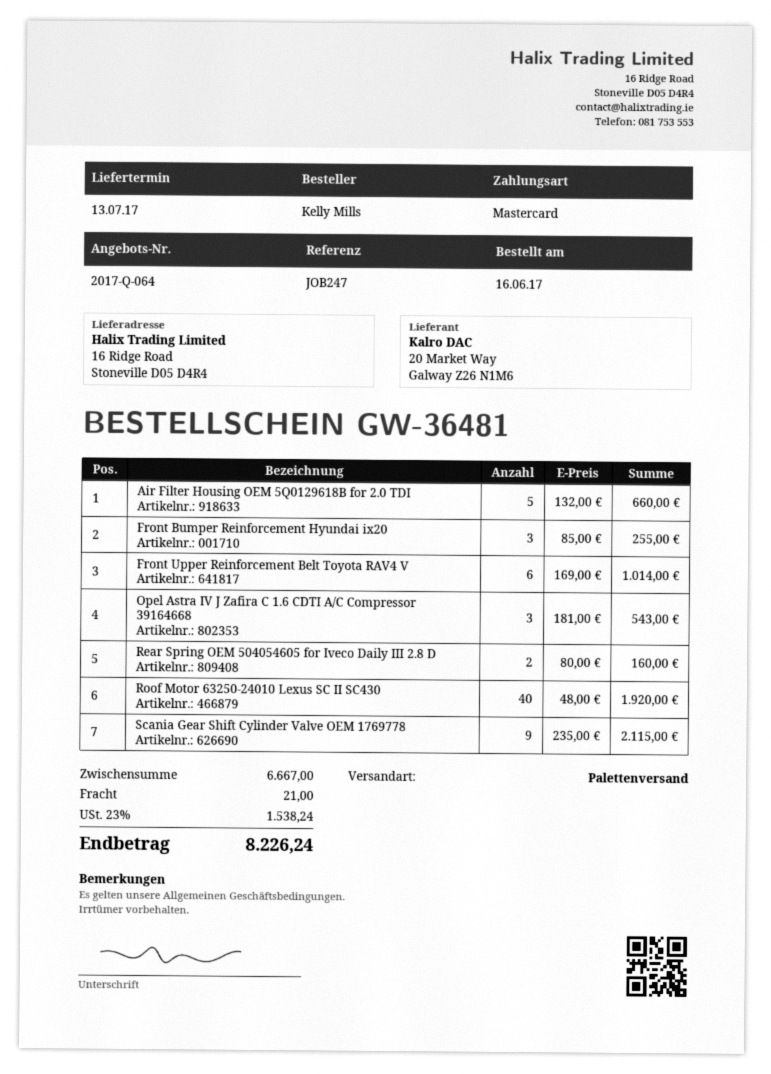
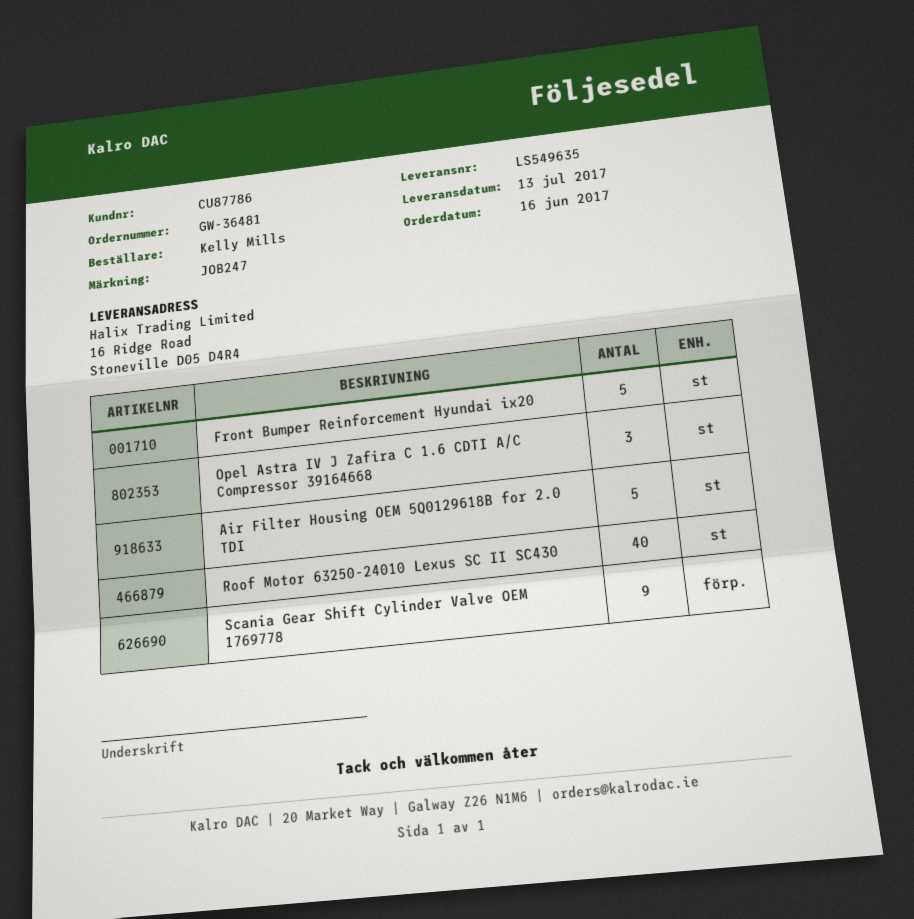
Front Bumper Reinforcement Hyundai ix20: 3 -> 5
Front Upper Reinforcement Belt Toyota RAV4 V: 6 -> none
Rear Spring OEM 504054605 for Iveco Daily III 2.8 D: 2 -> none

